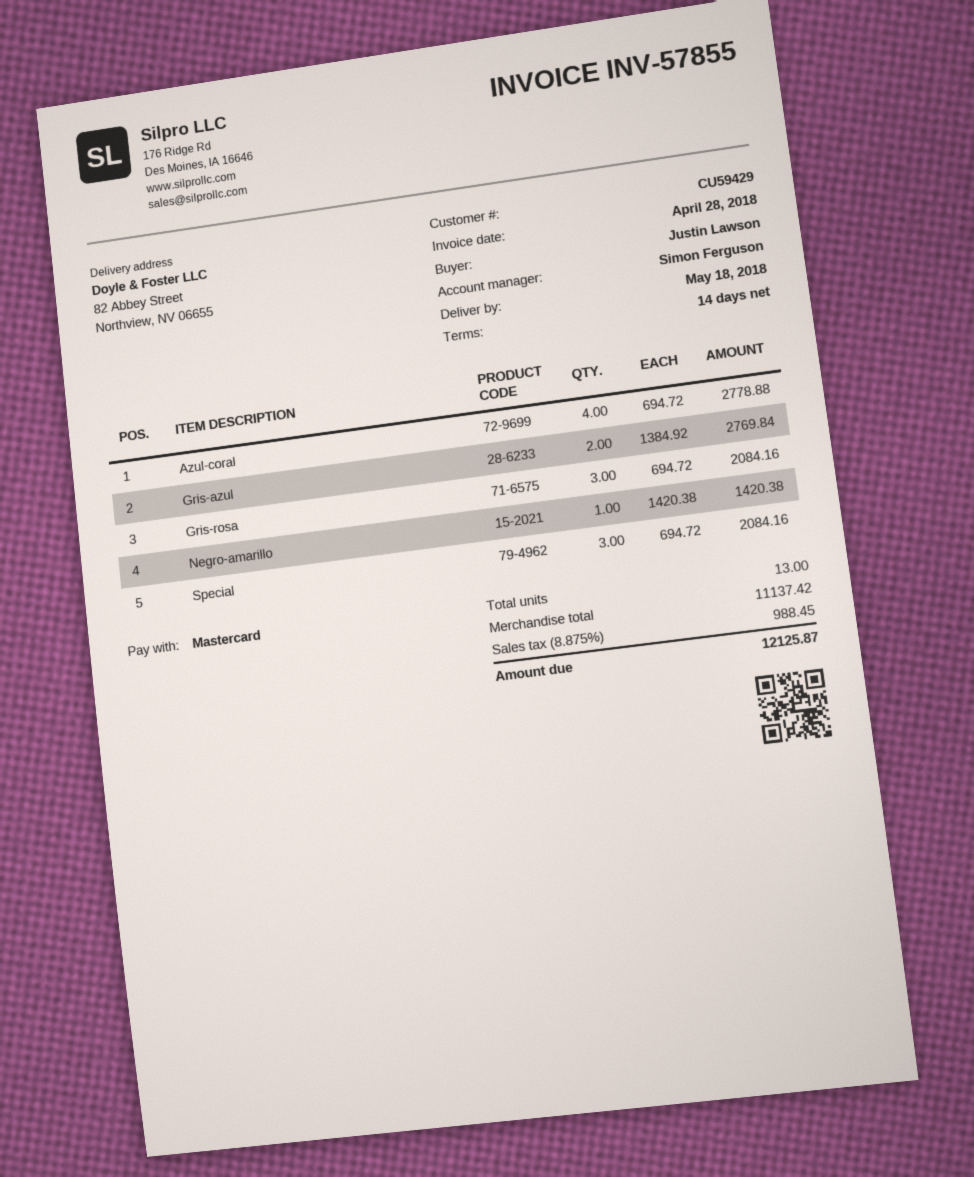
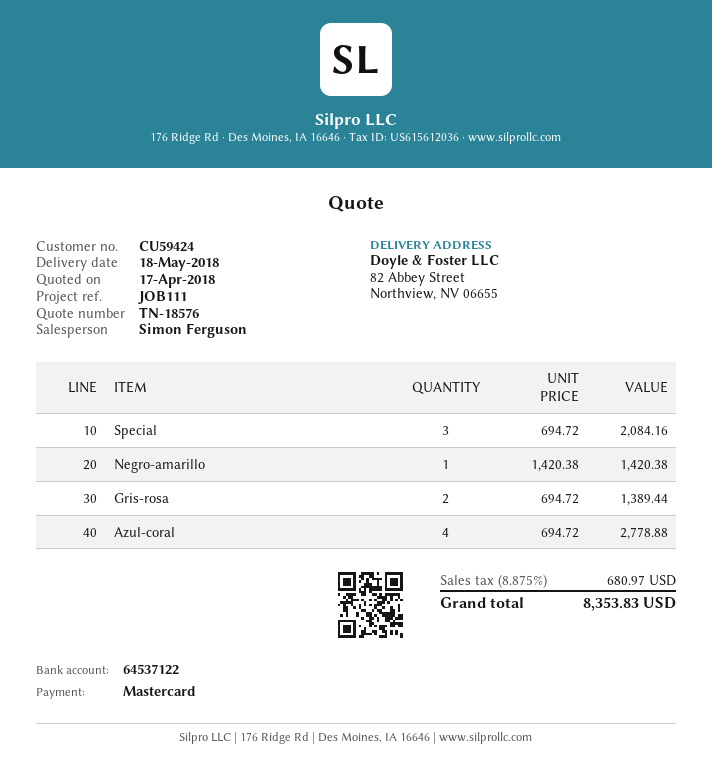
customer number: CU59429 -> CU59424
Gris-azul: 2 x 1384.92 = 2769.84 -> none
Gris-rosa: 3 x 694.72 = 2084.16 -> 2 x 694.72 = 1389.44
tax: 8.875% = 988.45 -> 8.875% = 680.97
total: 12125.87 -> 8353.83

